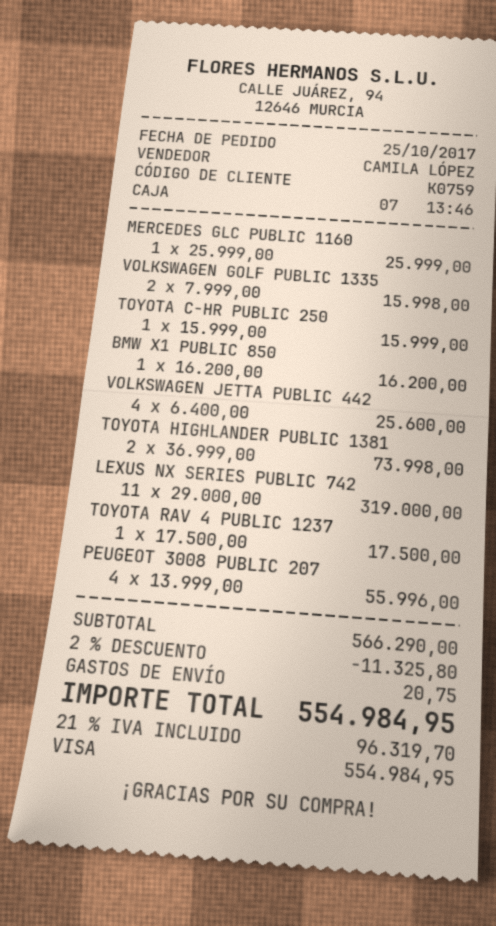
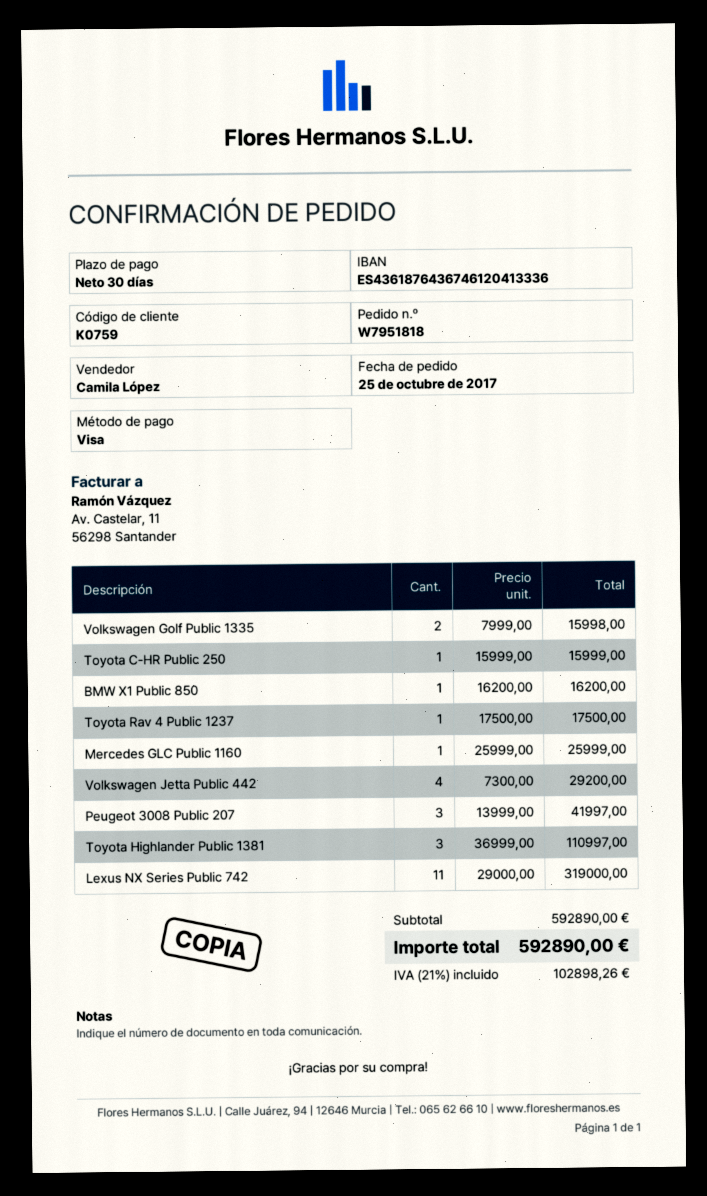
VOLKSWAGEN JETTA PUBLIC 442: 4 x 6400.00 = 25600.00 -> 4 x 7300.00 = 29200.00
TOYOTA HIGHLANDER PUBLIC 1381: 2 x 36999.00 = 73998.00 -> 3 x 36999.00 = 110997.00
PEUGEOT 3008 PUBLIC 207: 4 x 13999.00 = 55996.00 -> 3 x 13999.00 = 41997.00
subtotal: 566290.00 -> 592890.00
discount: 2% = 11325.80 -> none
shipping: 20.75 -> none
tax: 21% = 96319.70 -> 21% = 102898.26
total: 554984.95 -> 592890.00

